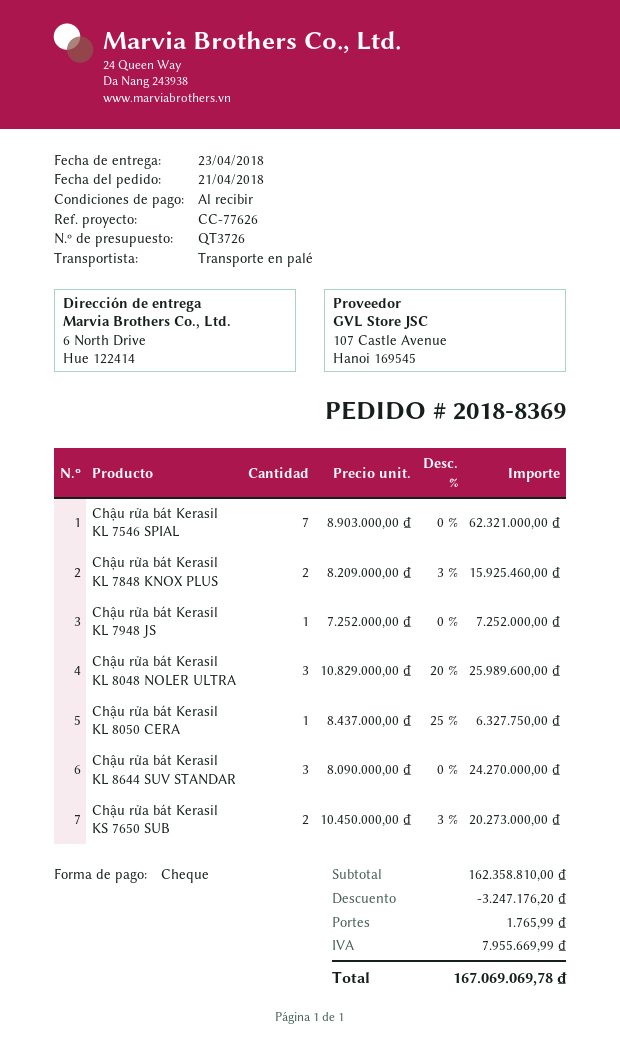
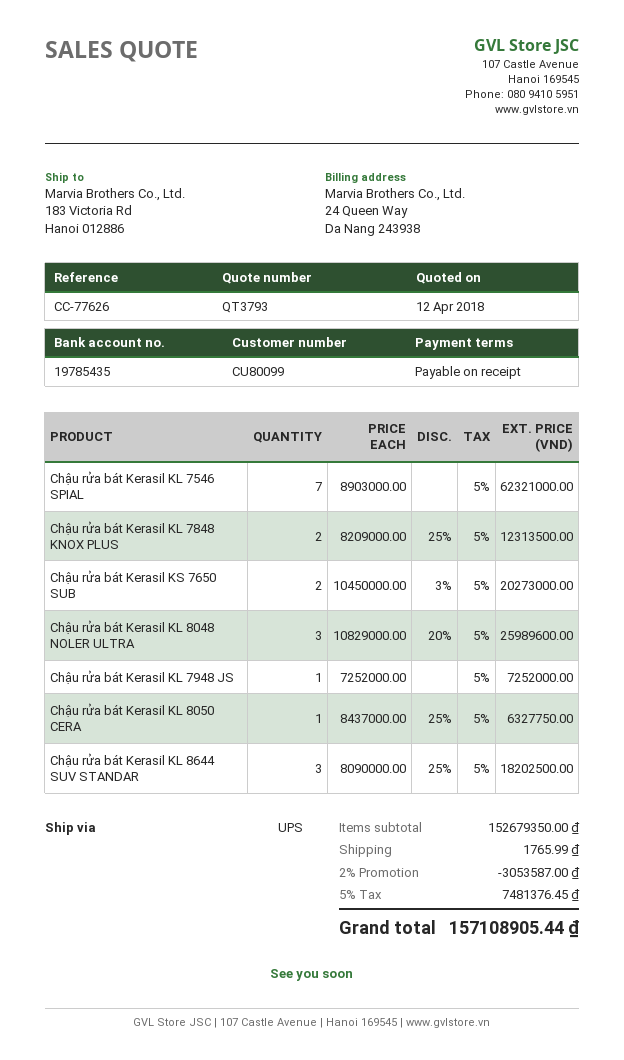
quote number: QT3726 -> QT3793
shipping method: pallet freight -> UPS
ship to: 6 North Drive, Hue 122414 -> 183 Victoria Rd, Hanoi 012886
Chậu rửa bát Kerasil KL 7848 KNOX PLUS: 2 x 8209000.00 - 3% = 15925460.00 -> 2 x 8209000.00 - 25% = 12313500.00
Chậu rửa bát Kerasil KL 8644 SUV STANDAR: 3 x 8090000.00 = 24270000.00 -> 3 x 8090000.00 - 25% = 18202500.00
subtotal: 162358810.00 -> 152679350.00
discount: 3247176.20 -> 3053587.00
tax: 7955669.99 -> 7481376.45
total: 167069069.78 -> 157108905.44

